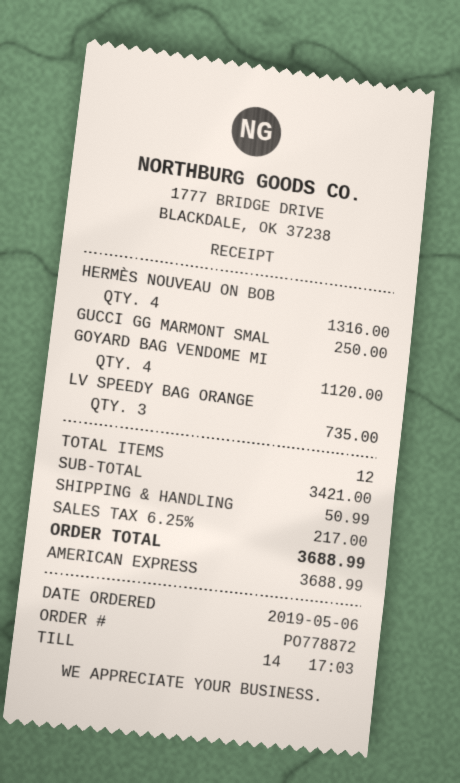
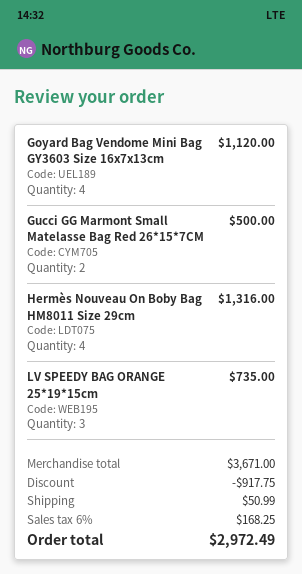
GUCCI GG MARMONT SMAL: 1 for 250.00 -> 2 for 500.00
subtotal: 3421.00 -> 3671.00
discount: none -> 917.75
tax: 6.25% = 217.00 -> 6% = 168.25
total: 3688.99 -> 2972.49

